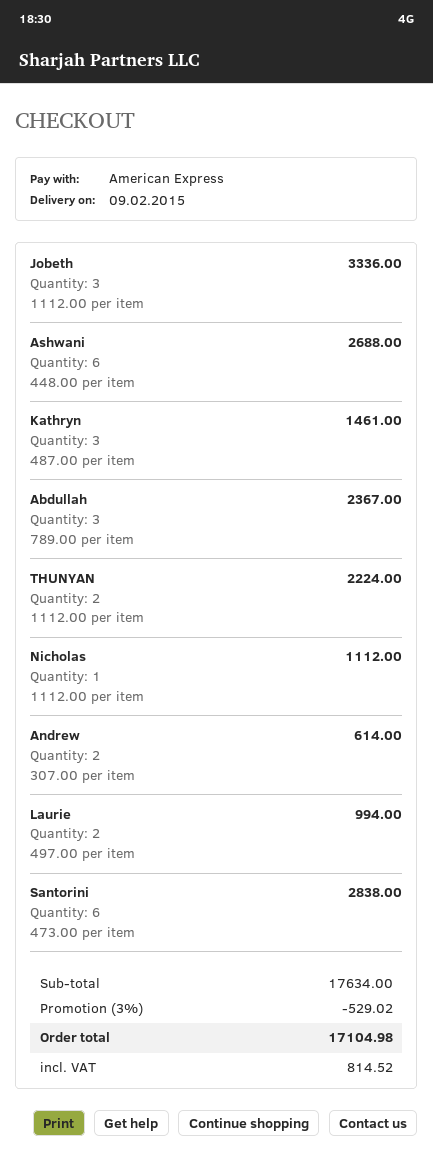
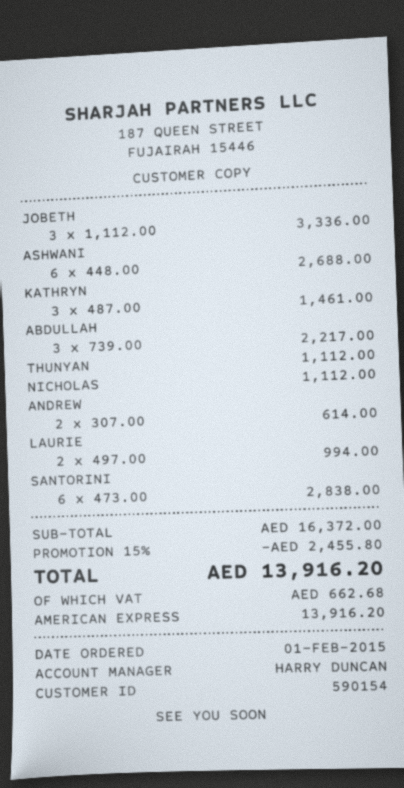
Abdullah: 3 x 789.00 = 2367.00 -> 3 x 739.00 = 2217.00
THUNYAN: 2 x 1112.00 = 2224.00 -> 1 x 1112.00 = 1112.00
subtotal: 17634.00 -> 16372.00
discount: 3% = 529.02 -> 15% = 2455.80
tax: 814.52 -> 662.68
total: 17104.98 -> 13916.20

